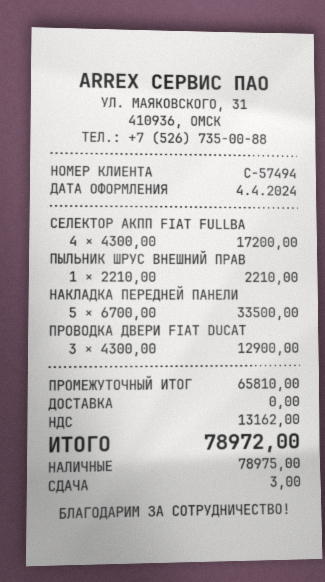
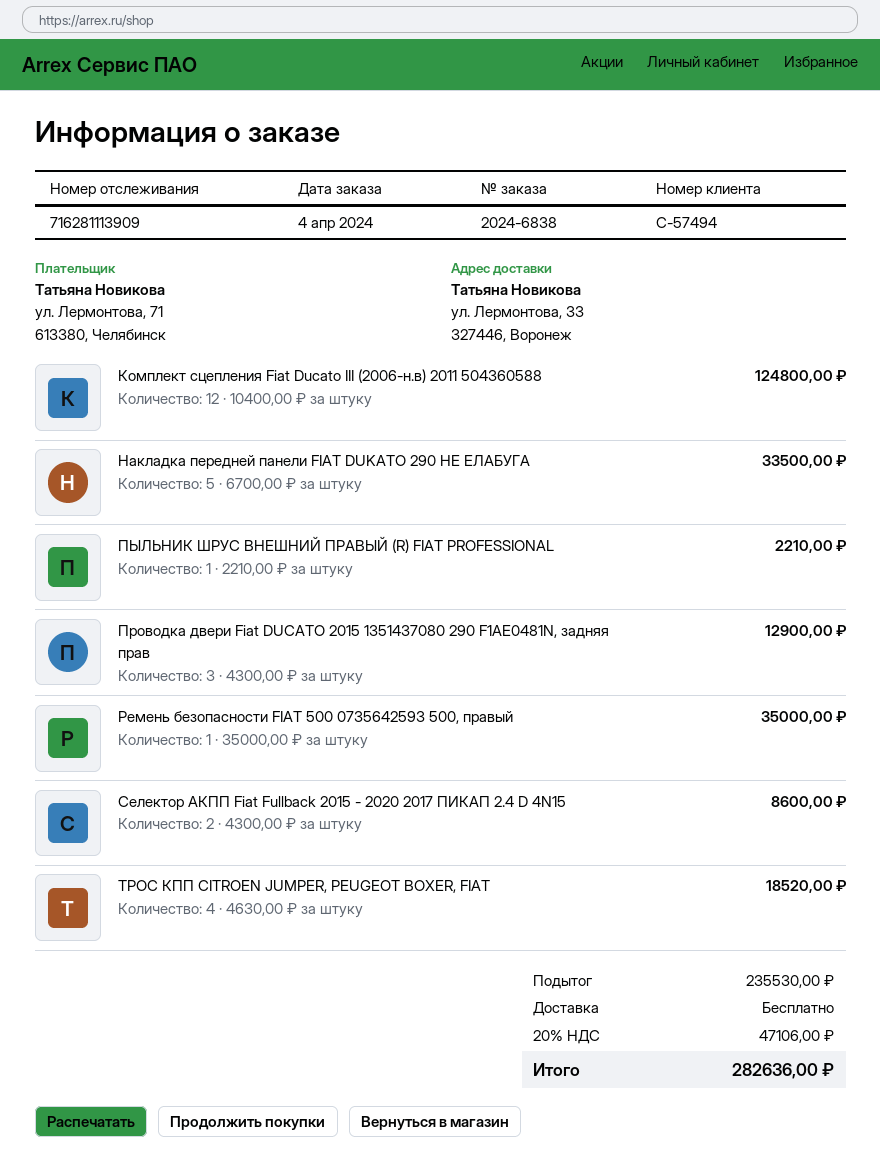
СЕЛЕКТОР АКПП FIAT FULLBA: 4 x 4300.00 = 17200.00 -> 2 x 4300.00 = 8600.00
Комплект сцепления Fiat Ducato III (2006-н.в) 2011 504360588: none -> 12 x 10400.00 = 124800.00
Ремень безопасности FIAT 500 0735642593 500, правый: none -> 1 x 35000.00 = 35000.00
ТРОС КПП CITROEN JUMPER, PEUGEOT BOXER, FIAT: none -> 4 x 4630.00 = 18520.00
subtotal: 65810.00 -> 235530.00
tax: 13162.00 -> 47106.00
total: 78972.00 -> 282636.00

